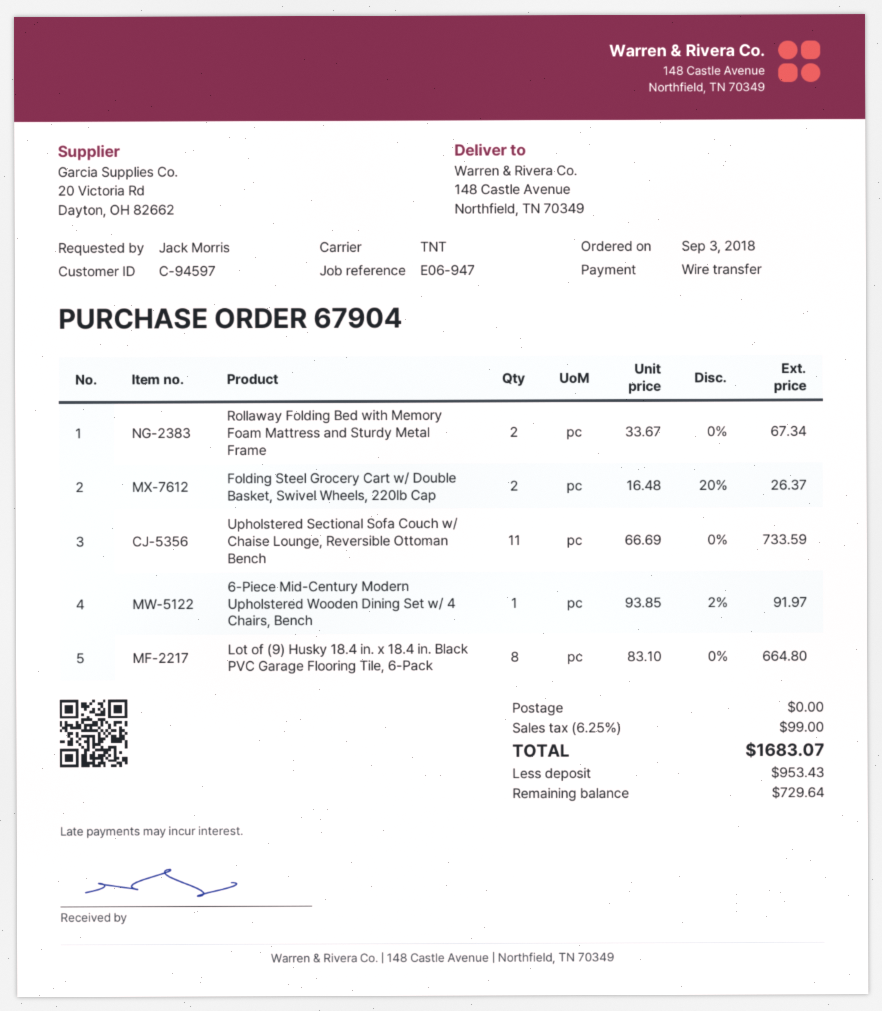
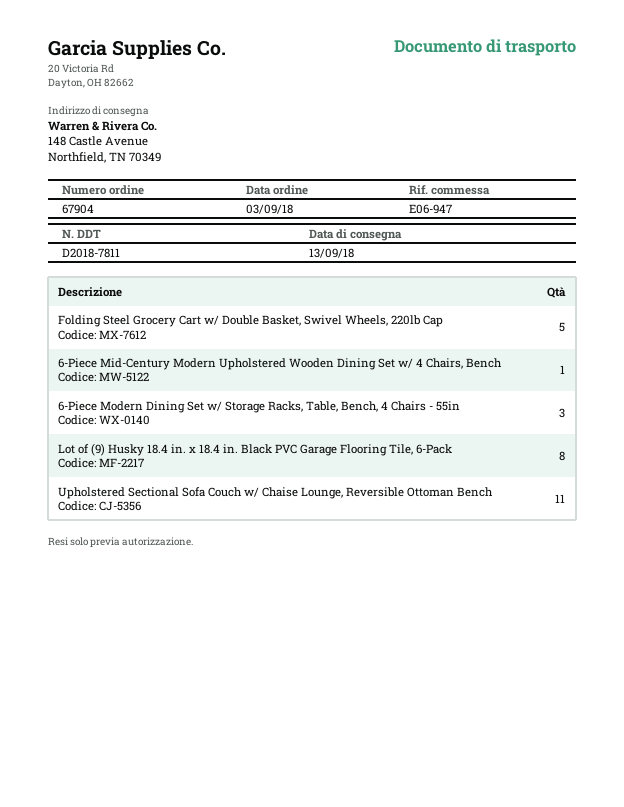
Rollaway Folding Bed with Memory Foam Mattress and Sturdy Metal Frame: 2 -> none
Folding Steel Grocery Cart w/ Double Basket, Swivel Wheels, 220lb Cap: 2 -> 5
6-Piece Modern Dining Set w/ Storage Racks, Table, Bench, 4 Chairs - 55in: none -> 3

